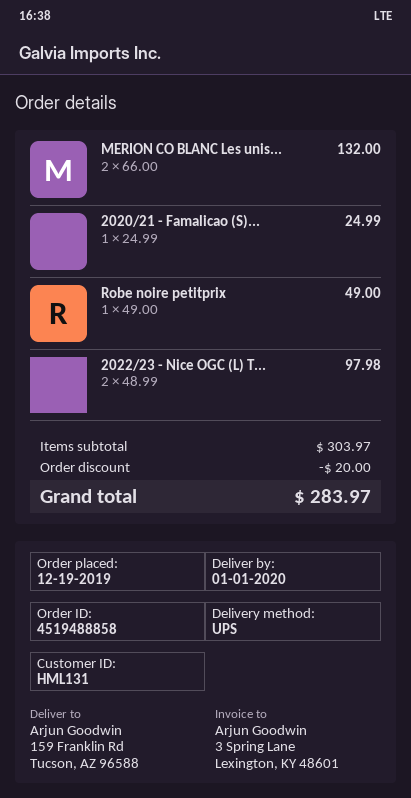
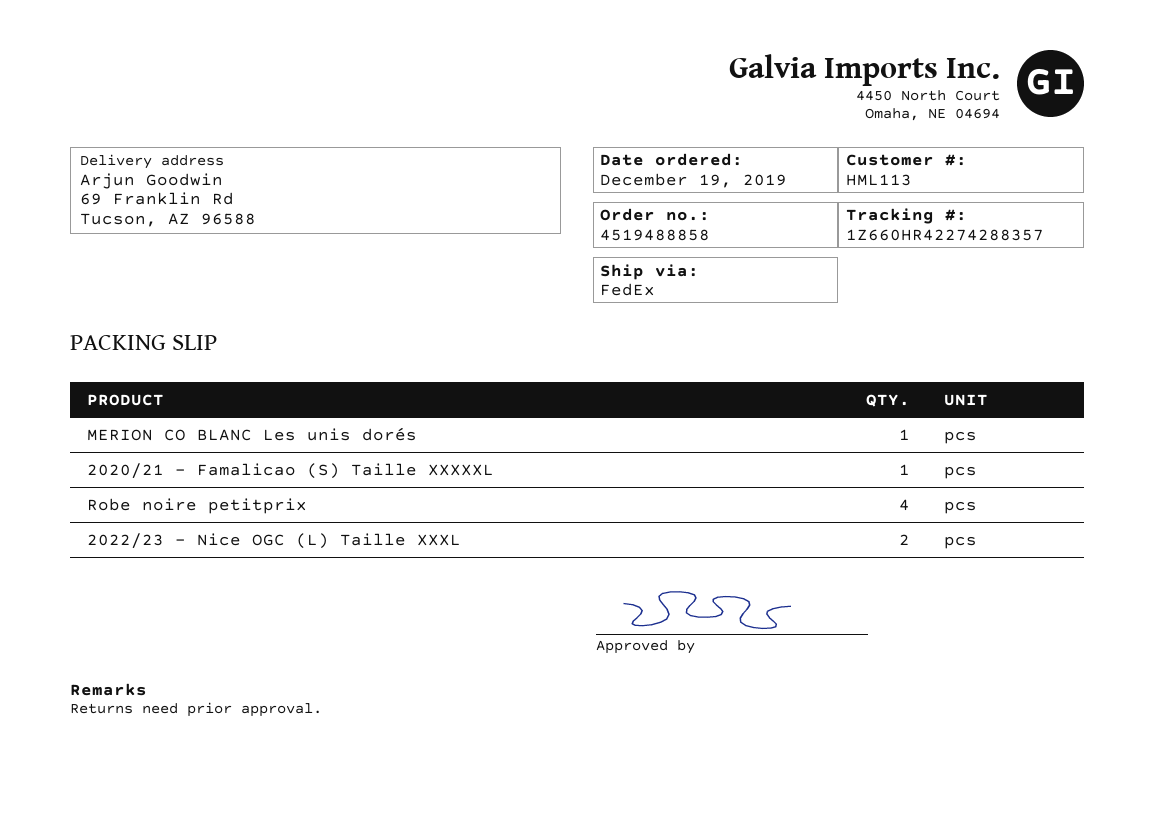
customer number: HML131 -> HML113
shipping method: UPS -> FedEx
ship to: 159 Franklin Rd, Tucson, AZ 96588 -> 69 Franklin Rd, Tucson, AZ 96588
MERION CO BLANC Les unis...: 2 -> 1
Robe noire petitprix: 1 -> 4

